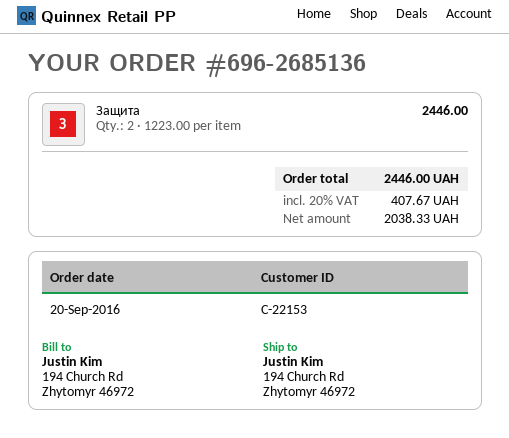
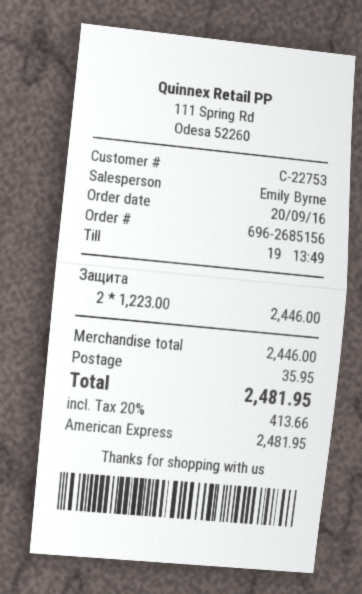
order number: 696-2685136 -> 696-2685156
customer number: C-22153 -> C-22753
shipping: none -> 35.95
tax: 20% = 407.67 -> 20% = 413.66
total: 2446.00 -> 2481.95

